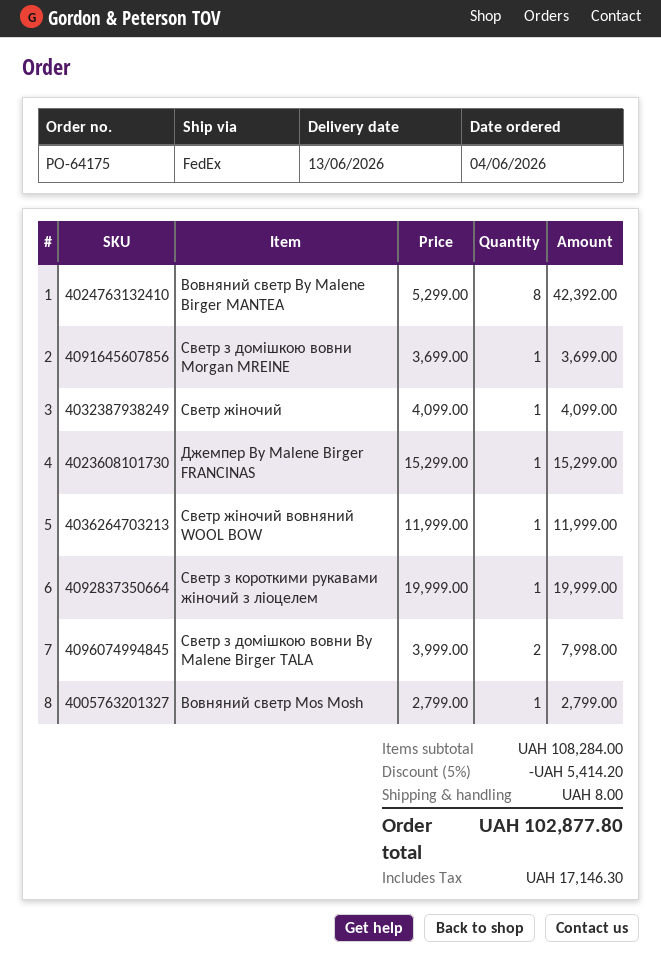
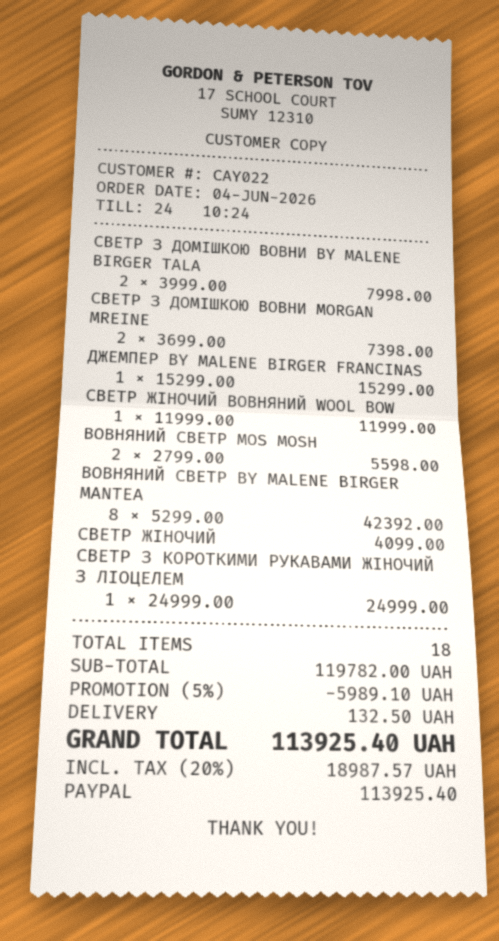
Светр з домішкою вовни Morgan MREINE: 1 x 3699.00 = 3699.00 -> 2 x 3699.00 = 7398.00
Светр з короткими рукавами жіночий з ліоцелем: 1 x 19999.00 = 19999.00 -> 1 x 24999.00 = 24999.00
Вовняний светр Mos Mosh: 1 x 2799.00 = 2799.00 -> 2 x 2799.00 = 5598.00
subtotal: 108284.00 -> 119782.00
discount: 5% = 5414.20 -> 5% = 5989.10
shipping: 8.00 -> 132.50
tax: 17146.30 -> 18987.57
total: 102877.80 -> 113925.40

